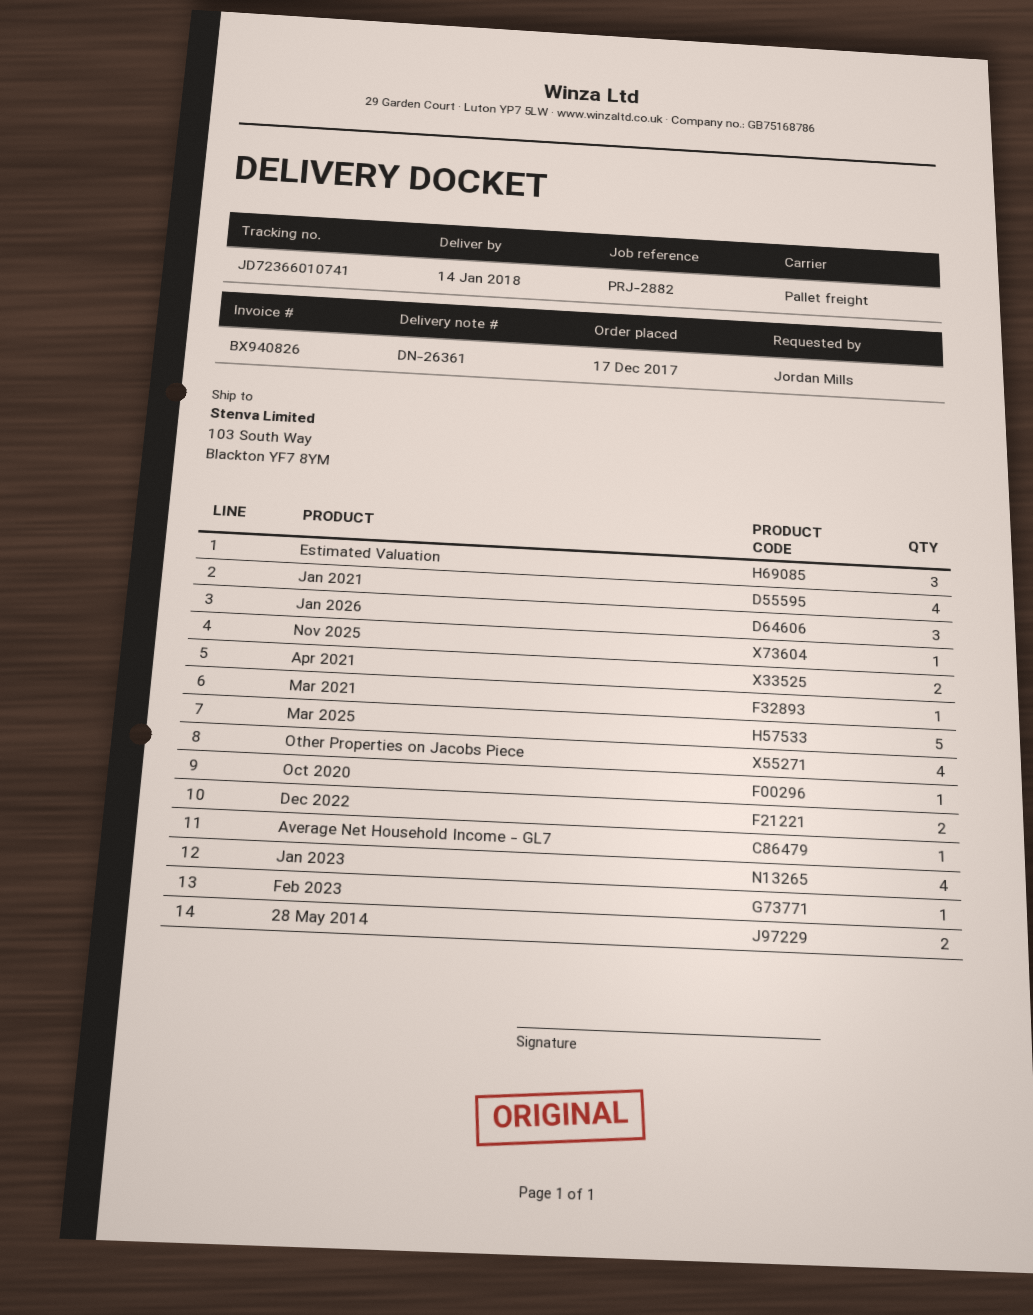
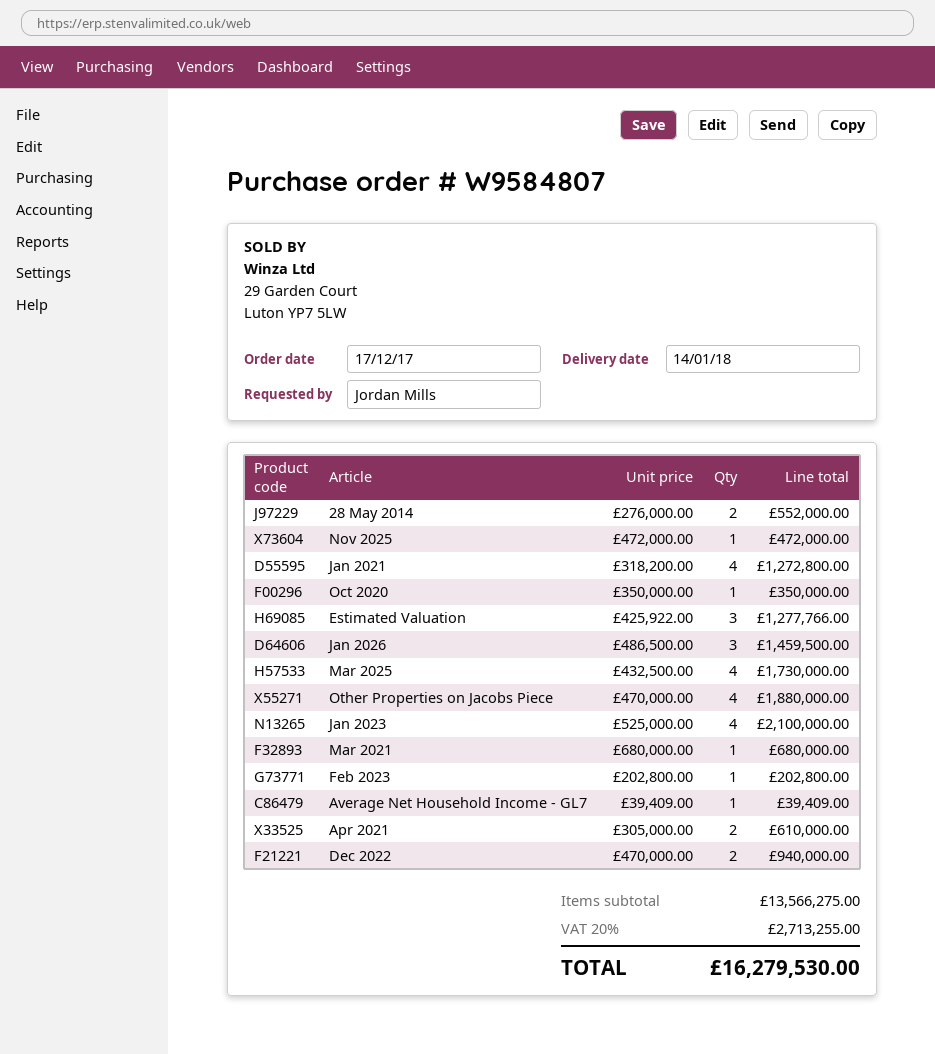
Mar 2025: 5 -> 4

